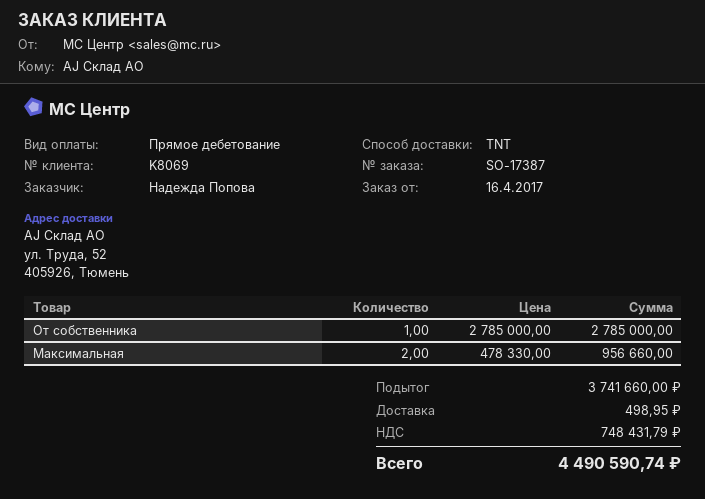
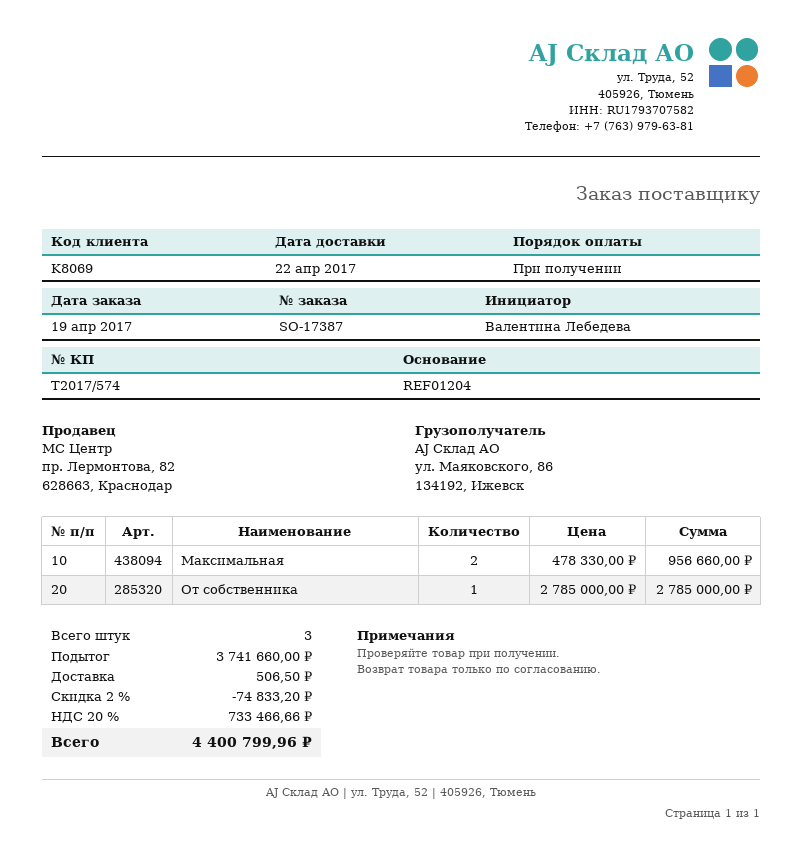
order date: 2017-04-16 -> 2017-04-19
ordered by: Надежда Попова -> Валентина Лебедева
ship to: ул. Труда, 52, 405926, Тюмень -> ул. Маяковского, 86, 134192, Ижевск
discount: none -> 2% = 74833.20
shipping: 498.95 -> 506.50
tax: 748431.79 -> 733466.66
total: 4490590.74 -> 4400799.96

